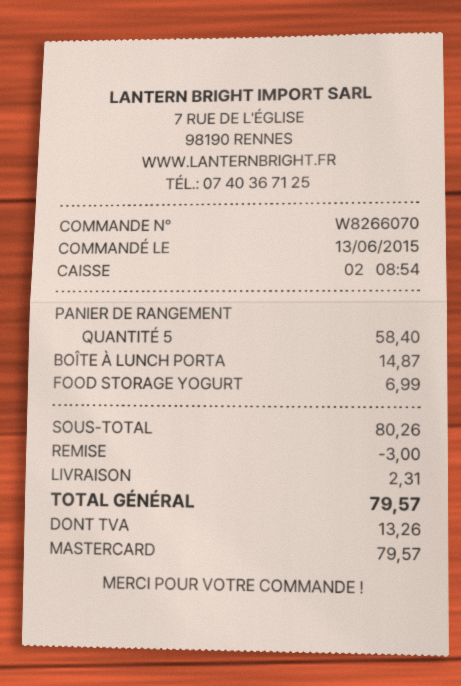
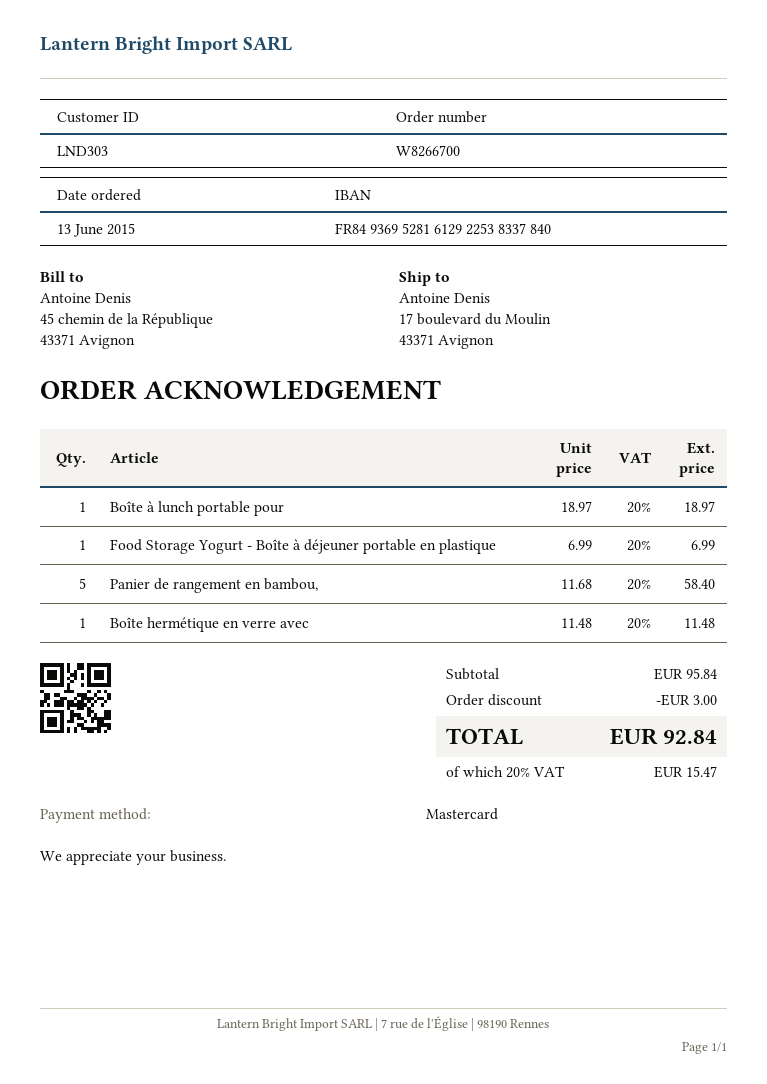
order number: W8266070 -> W8266700
BOÎTE À LUNCH PORTA: 1 for 14.87 -> 1 for 18.97
Boîte hermétique en verre avec: none -> 1 for 11.48
subtotal: 80.26 -> 95.84
shipping: 2.31 -> none
tax: 13.26 -> 15.47
total: 79.57 -> 92.84

